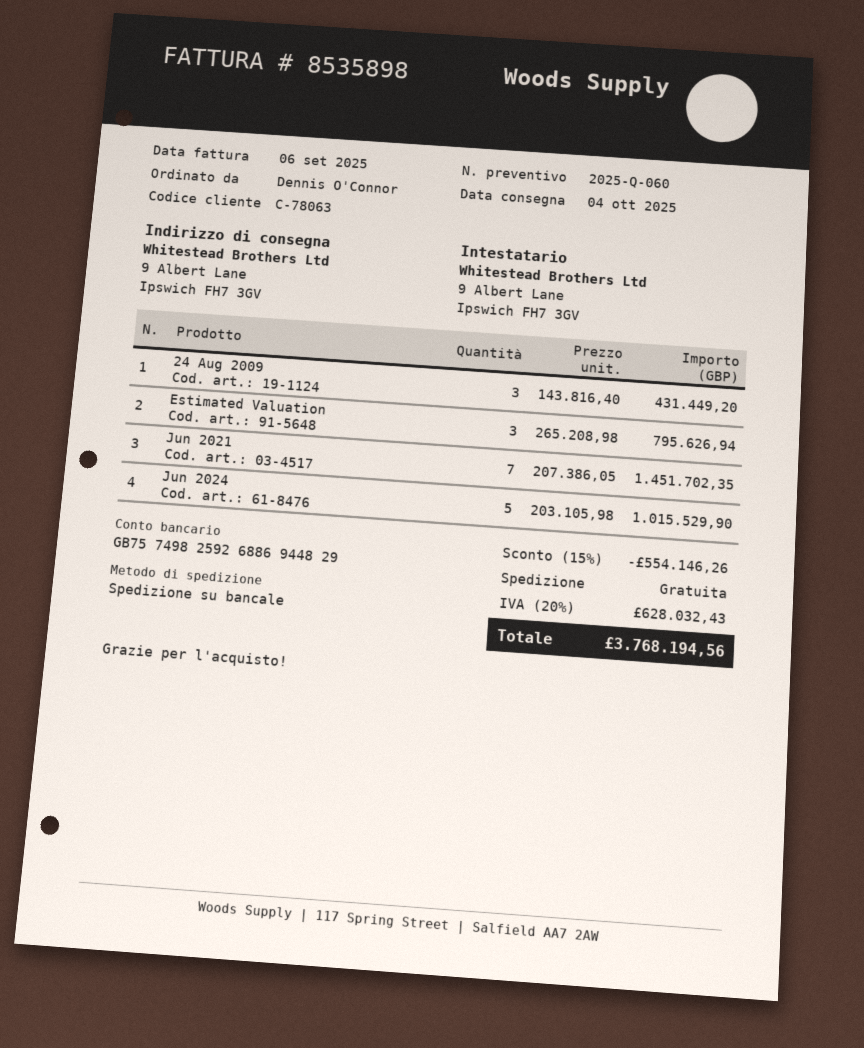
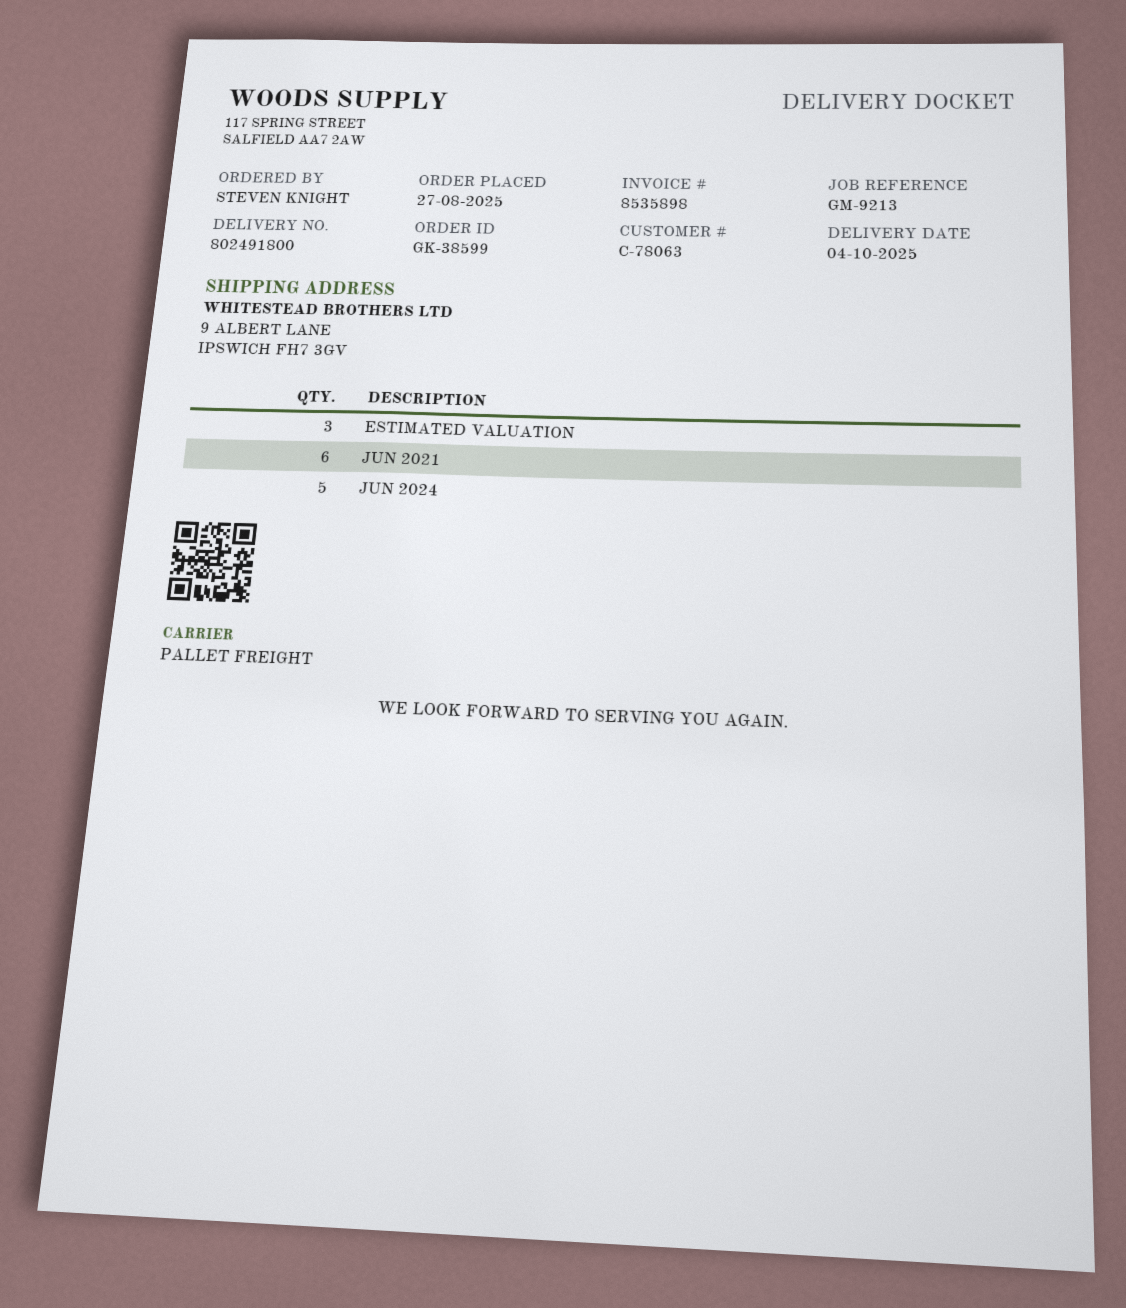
ordered by: Dennis O'Connor -> STEVEN KNIGHT
24 Aug 2009: 3 -> none
Jun 2021: 7 -> 6

